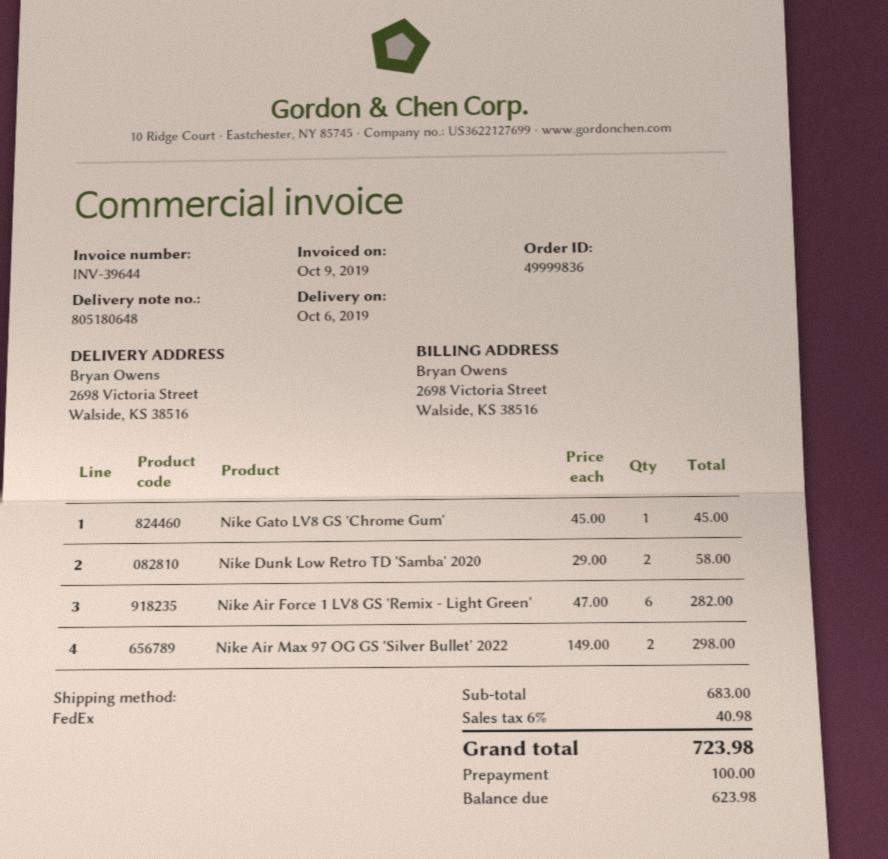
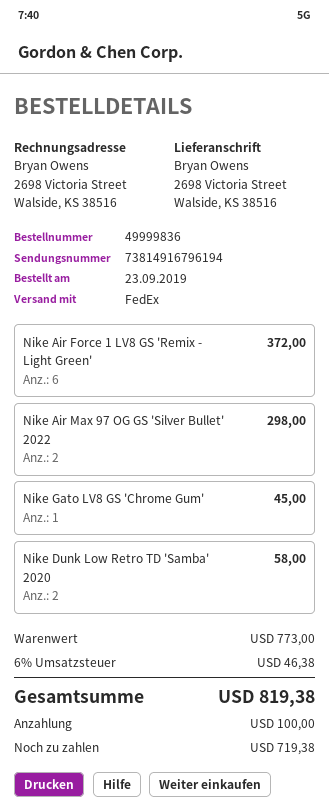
Nike Air Force 1 LV8 GS 'Remix - Light Green': 6 for 282.00 -> 6 for 372.00
subtotal: 683.00 -> 773.00
tax: 6% = 40.98 -> 6% = 46.38
total: 723.98 -> 819.38
balance: 623.98 -> 719.38

